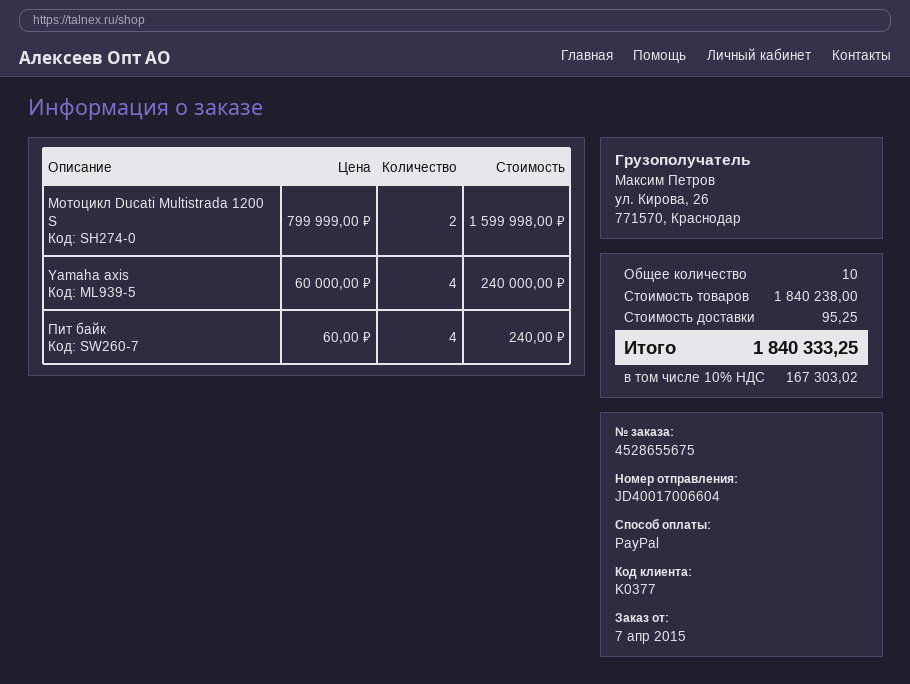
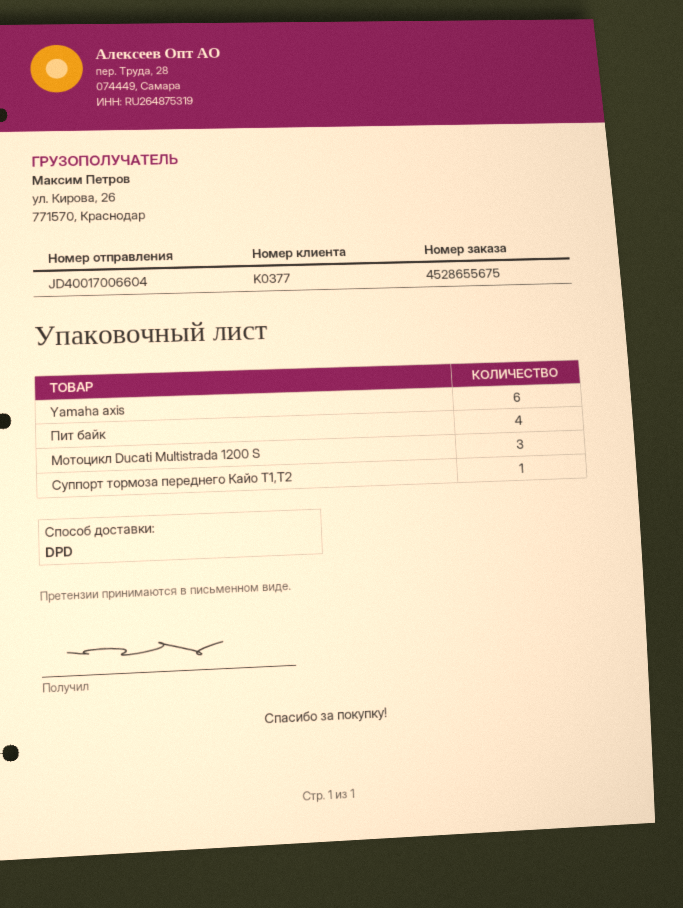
Мотоцикл Ducati Multistrada 1200 S: 2 -> 3
Yamaha axis: 4 -> 6
Суппорт тормоза переднего Кайо Т1,Т2: none -> 1

